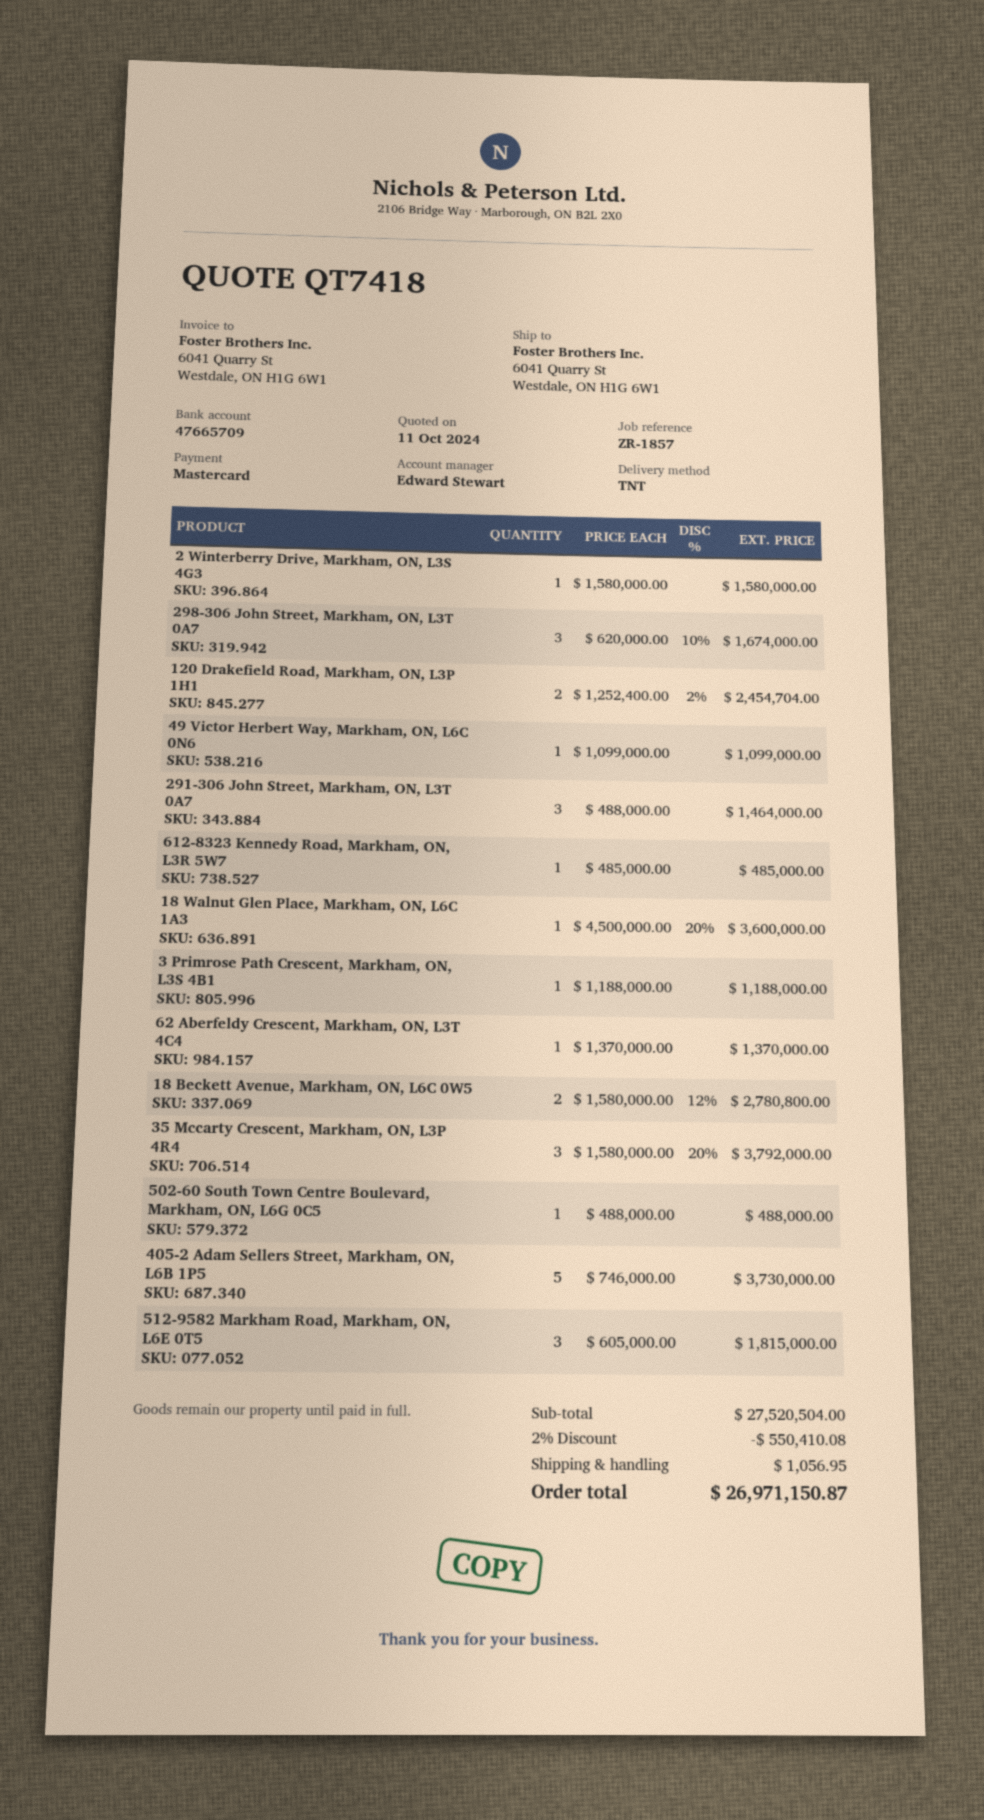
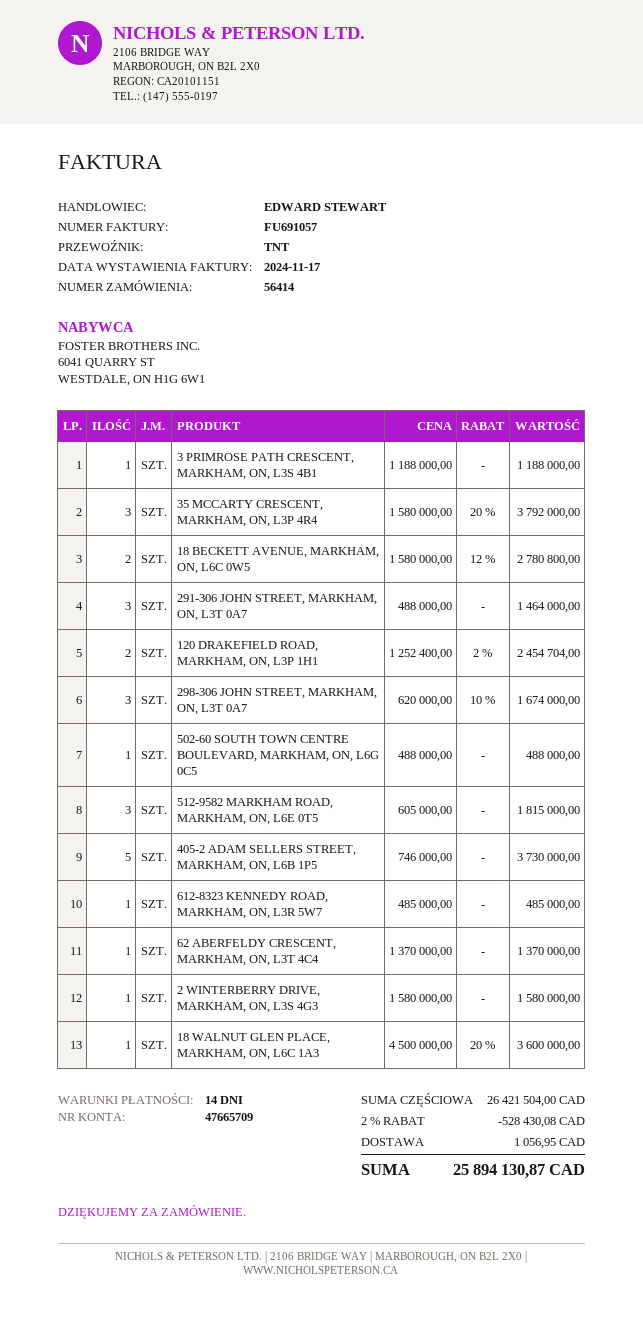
49 Victor Herbert Way, Markham, ON, L6C 0N6: 1 x 1099000.00 = 1099000.00 -> none
subtotal: 27520504.00 -> 26421504.00
discount: 2% = 550410.08 -> 2% = 528430.08
total: 26971150.87 -> 25894130.87

